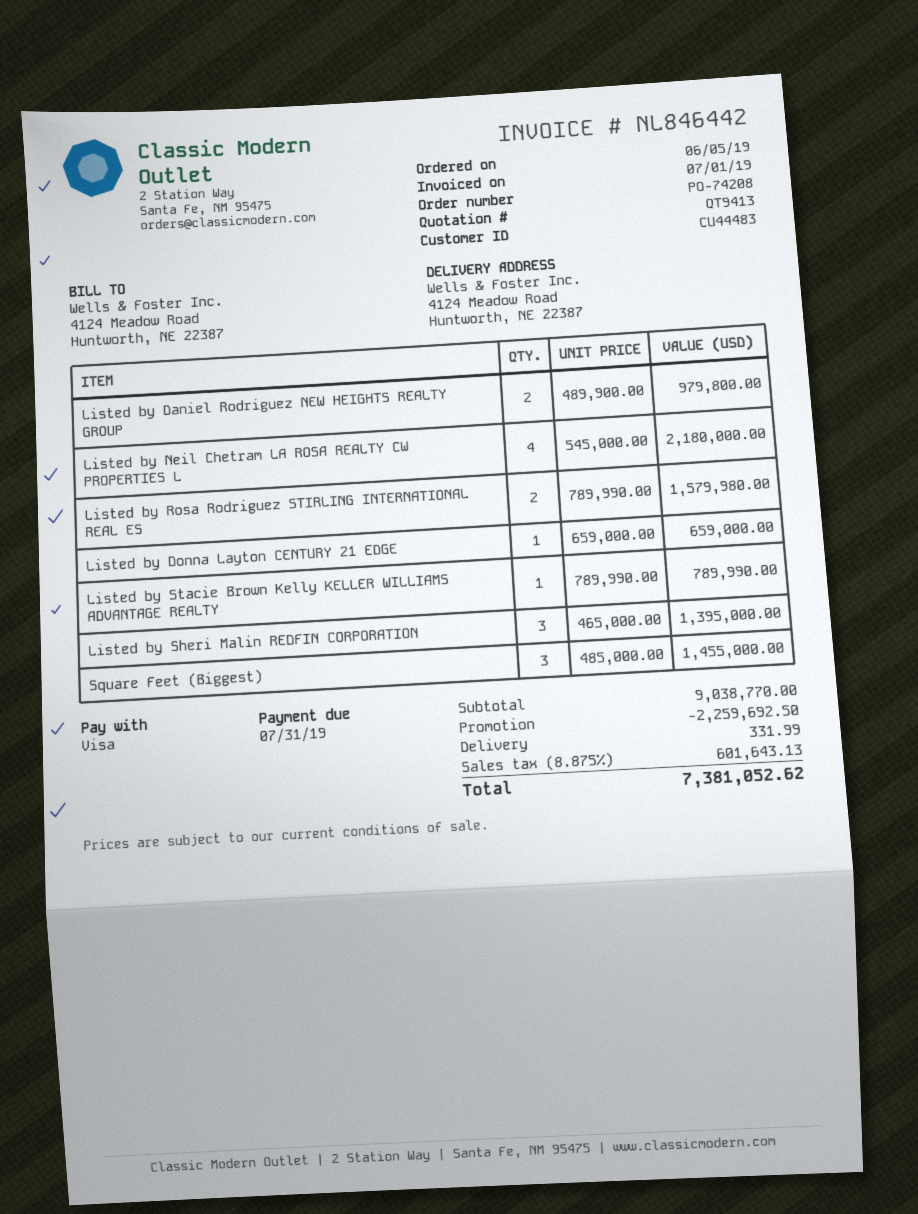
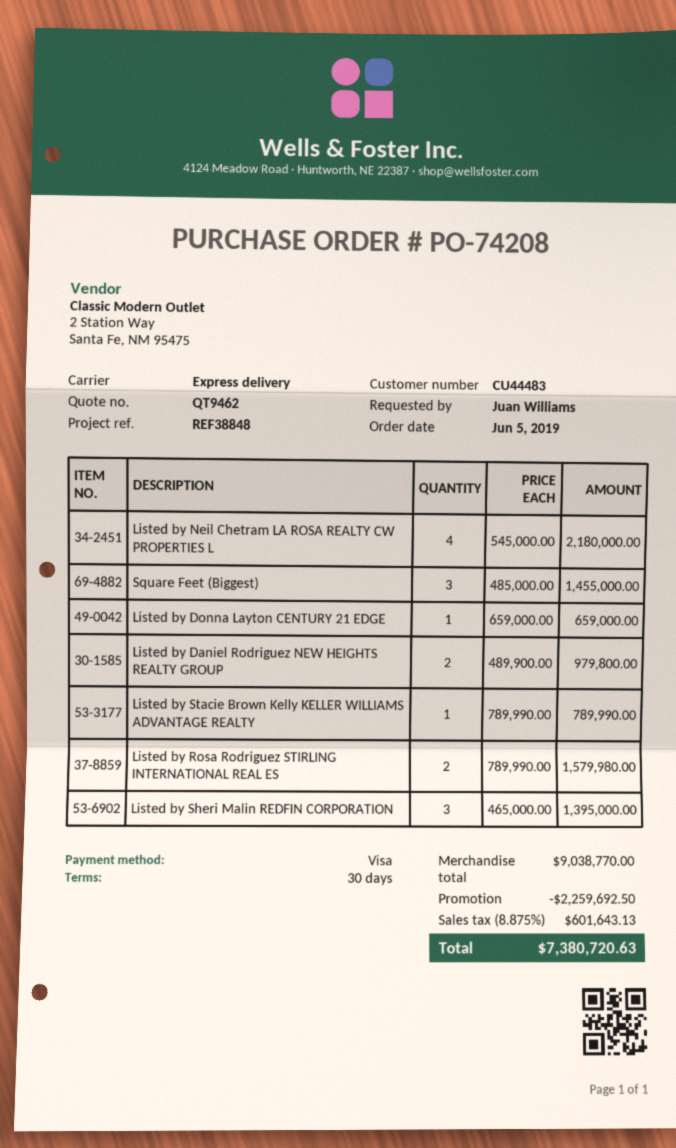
quote number: QT9413 -> QT9462
shipping: 331.99 -> none
total: 7381052.62 -> 7380720.63

